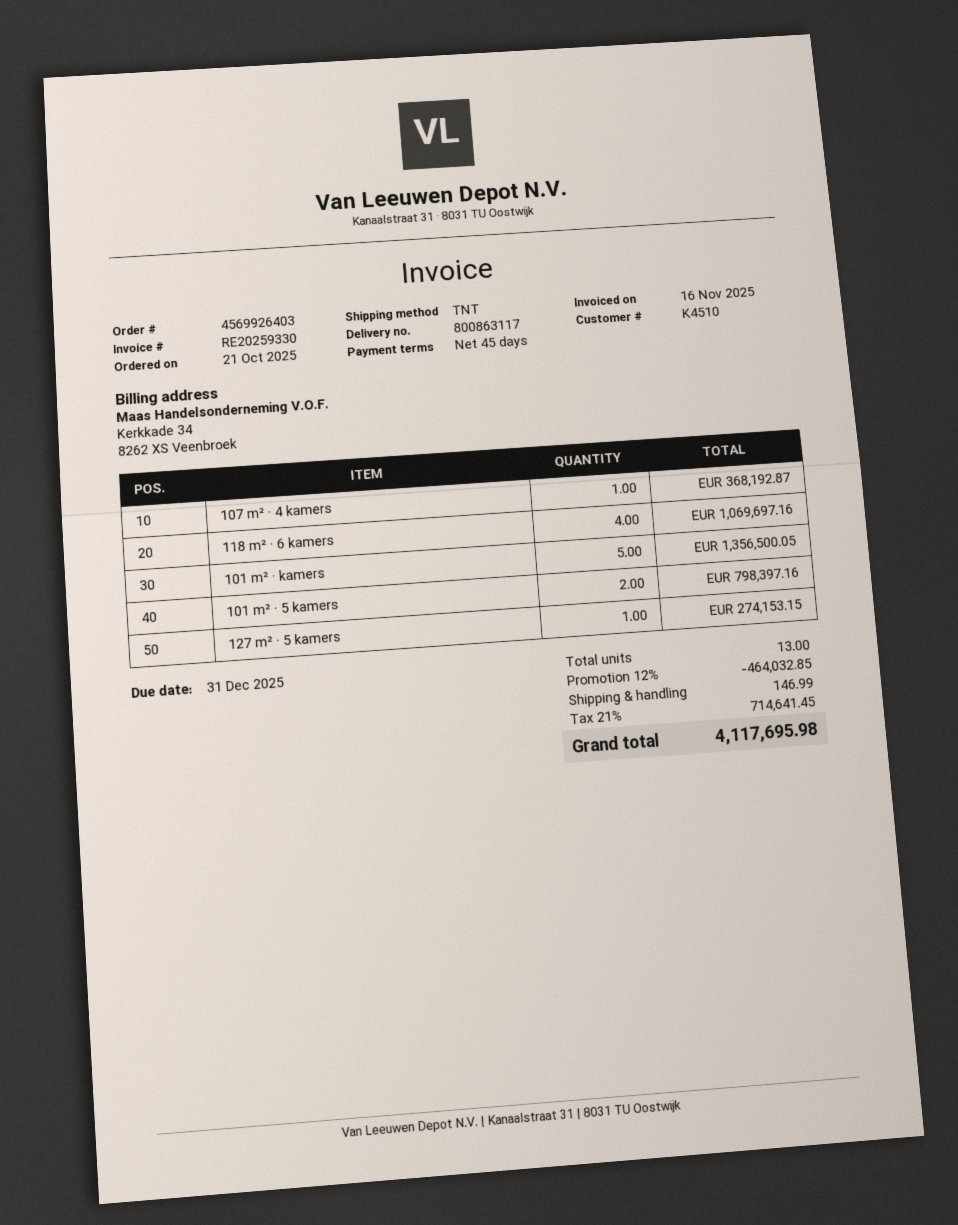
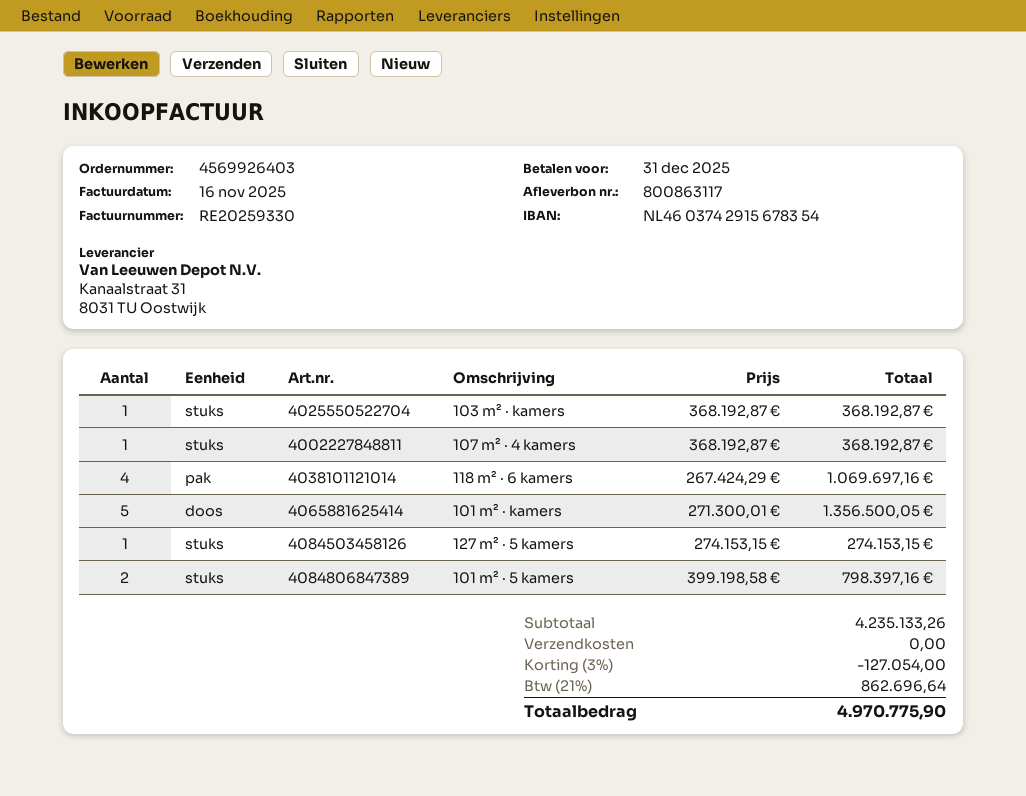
103 m² · kamers: none -> 1 for 368192.87
discount: 12% = 464032.85 -> 3% = 127054.00
shipping: 146.99 -> 0.00
tax: 21% = 714641.45 -> 21% = 862696.64
total: 4117695.98 -> 4970775.90

